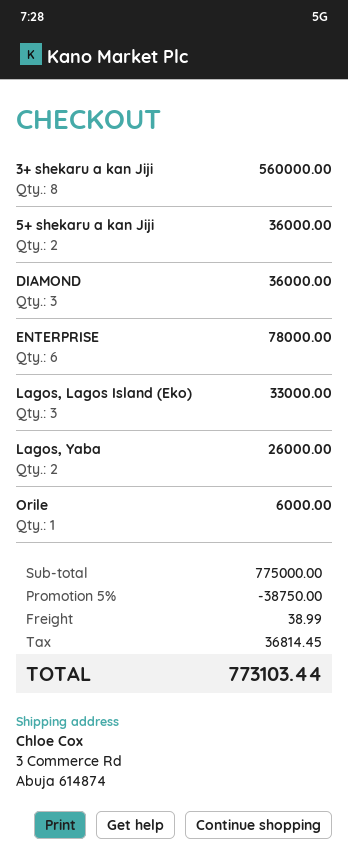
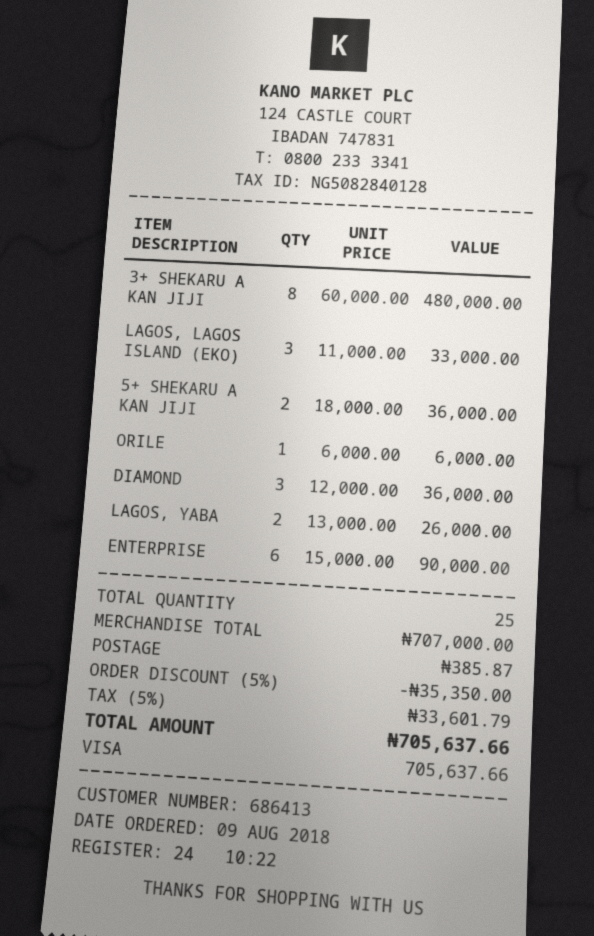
3+ shekaru a kan Jiji: 8 for 560000.00 -> 8 for 480000.00
ENTERPRISE: 6 for 78000.00 -> 6 for 90000.00
subtotal: 775000.00 -> 707000.00
discount: 5% = 38750.00 -> 5% = 35350.00
shipping: 38.99 -> 385.87
tax: 36814.45 -> 33601.79
total: 773103.44 -> 705637.66

